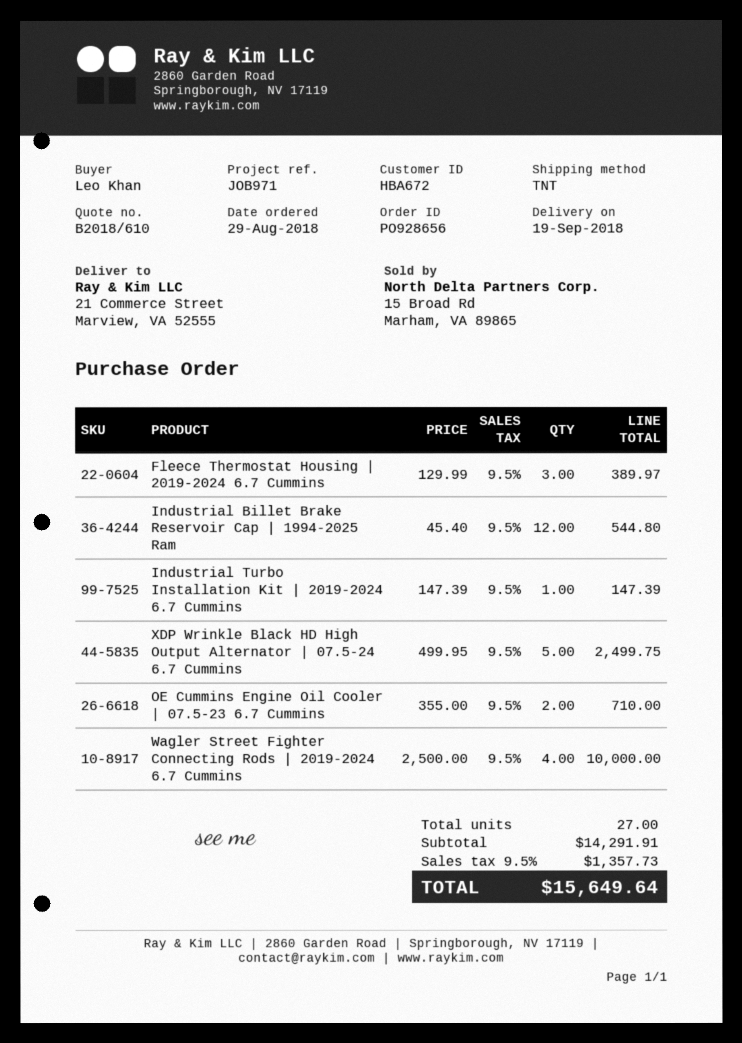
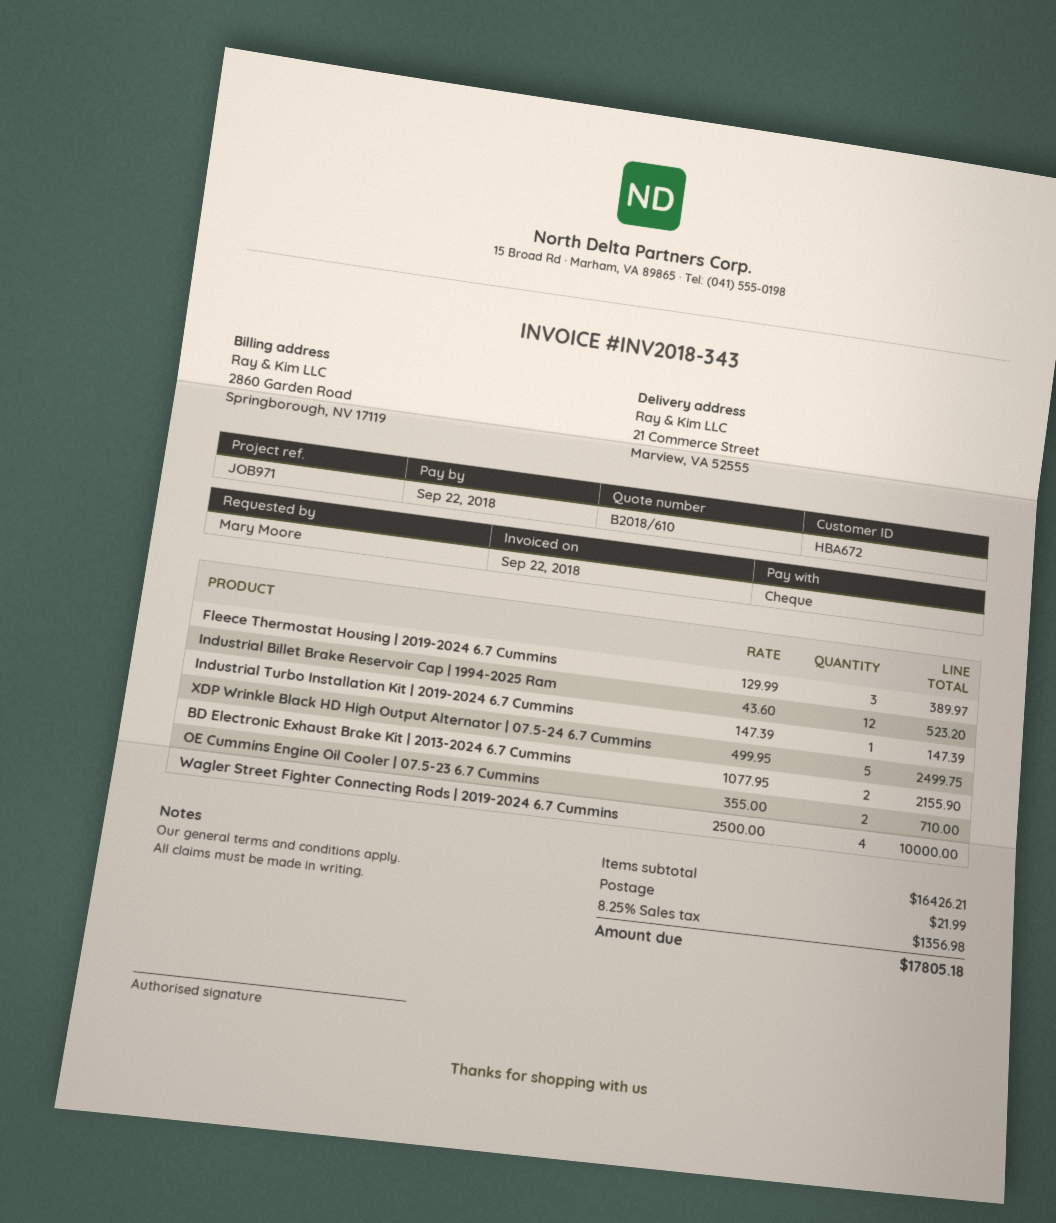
ordered by: Leo Khan -> Mary Moore
Industrial Billet Brake Reservoir Cap | 1994-2025 Ram: 12 x 45.40 = 544.80 -> 12 x 43.60 = 523.20
BD Electronic Exhaust Brake Kit | 2013-2024 6.7 Cummins: none -> 2 x 1077.95 = 2155.90
subtotal: 14291.91 -> 16426.21
shipping: none -> 21.99
tax: 9.5% = 1357.73 -> 8.25% = 1356.98
total: 15649.64 -> 17805.18

